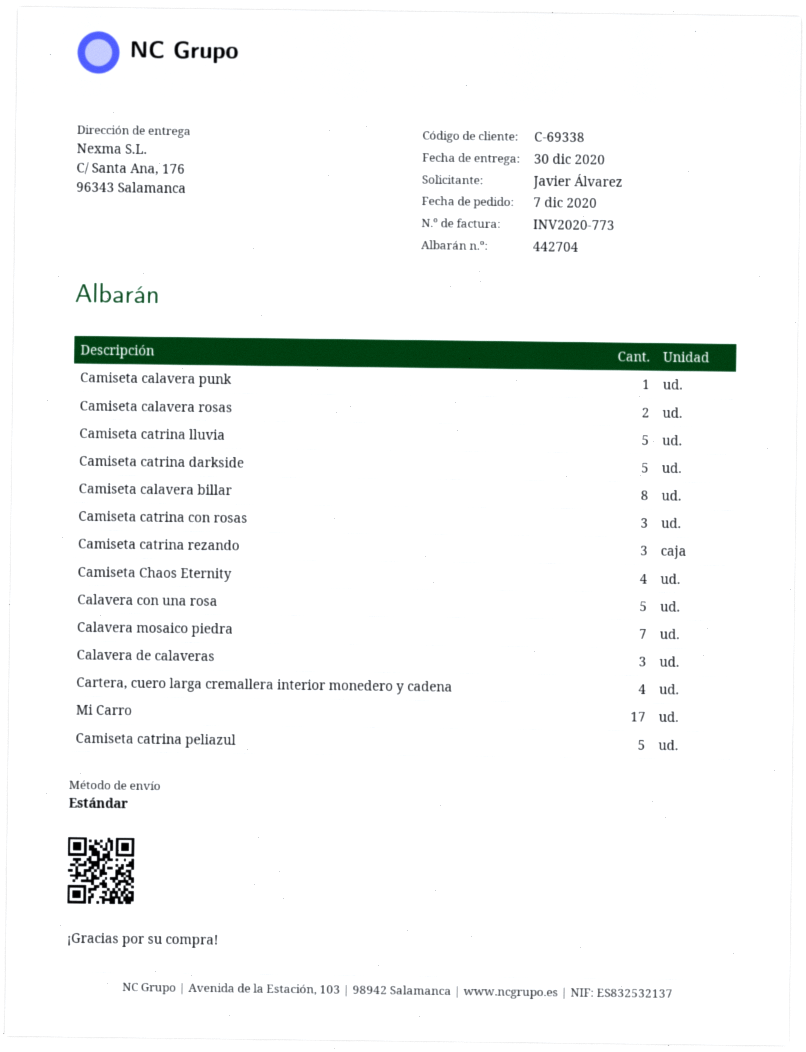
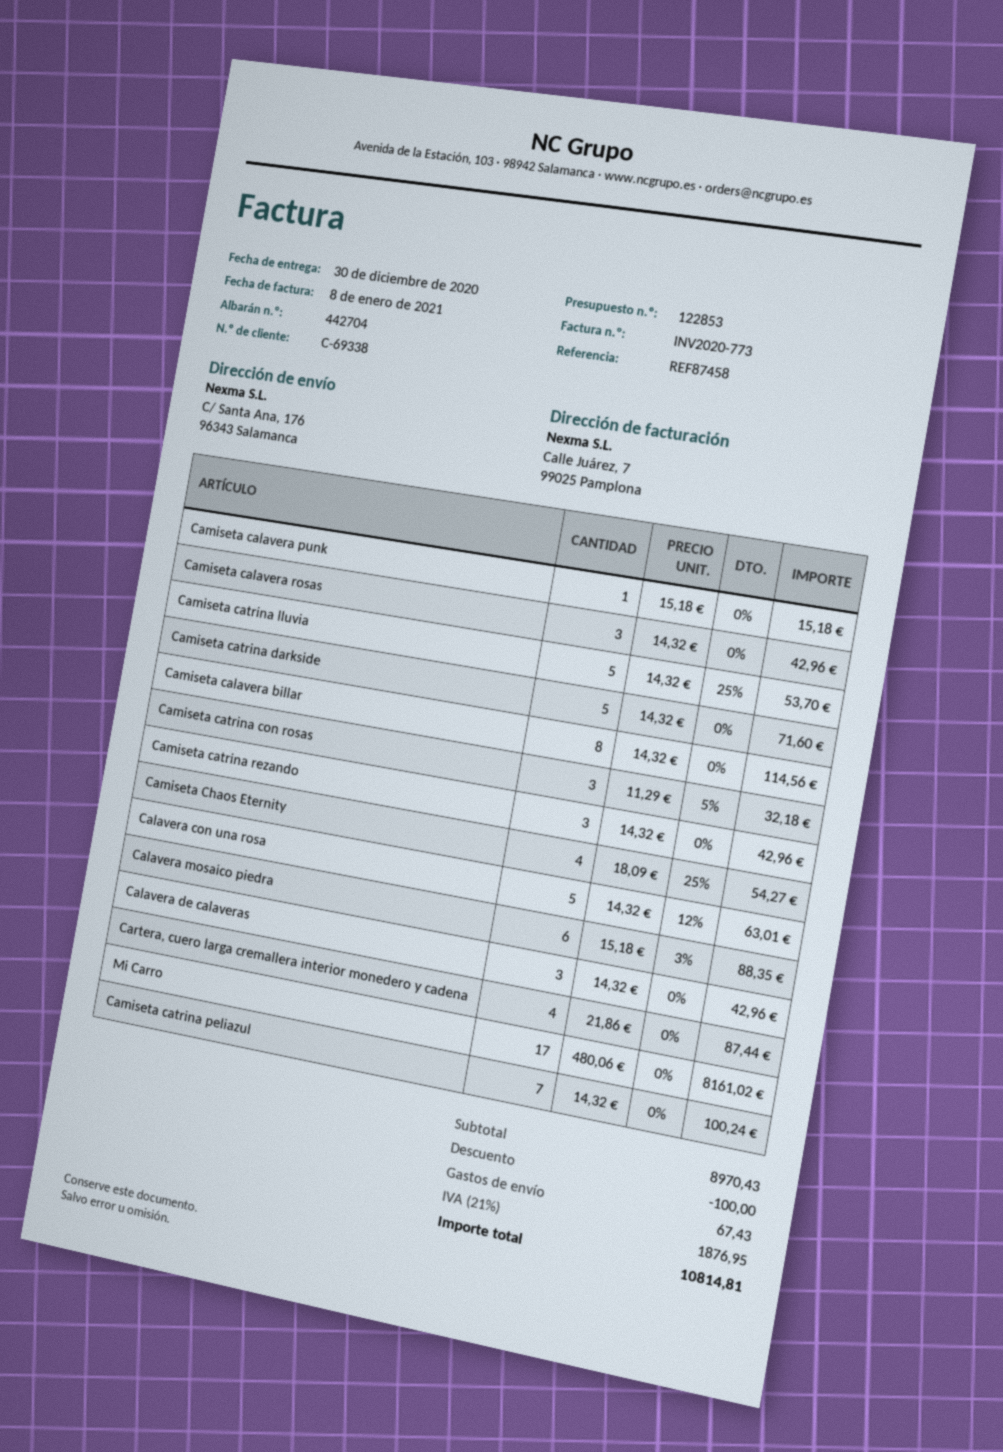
Camiseta calavera rosas: 2 -> 3
Calavera mosaico piedra: 7 -> 6
Camiseta catrina peliazul: 5 -> 7

